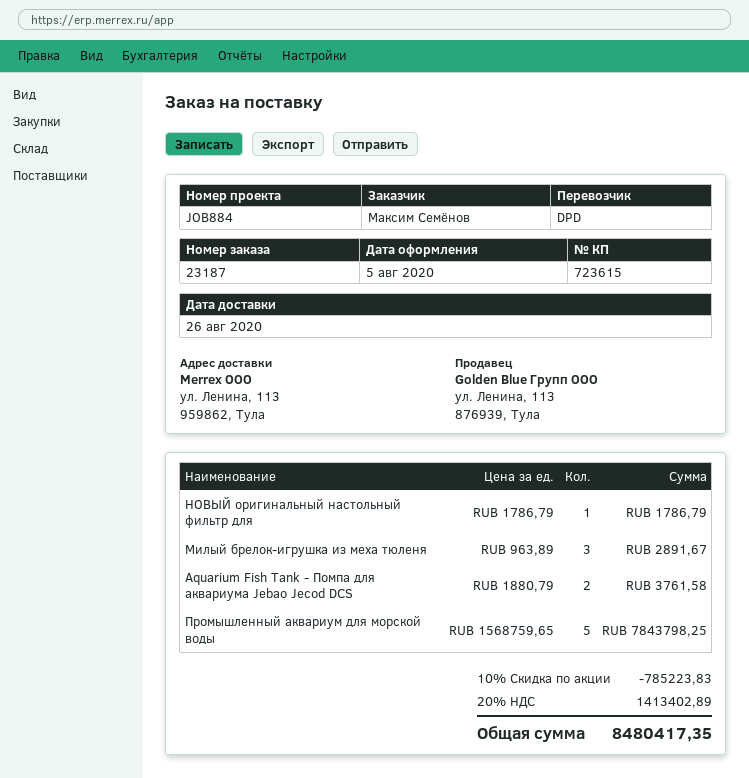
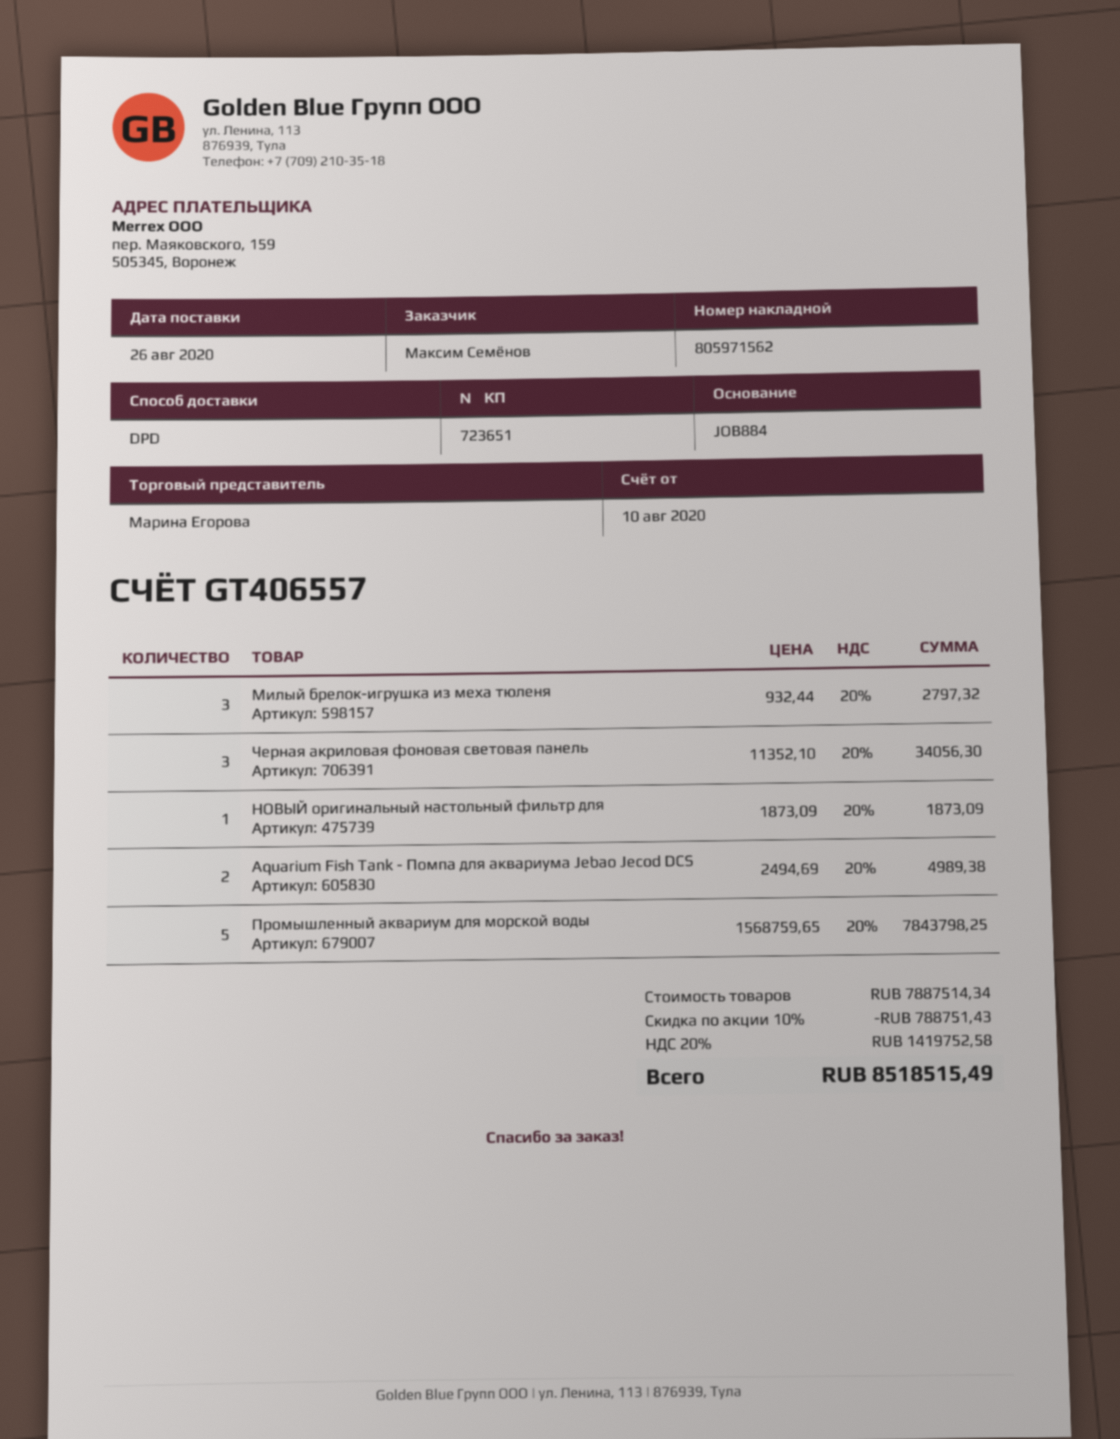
quote number: 723615 -> 723651
НОВЫЙ оригинальный настольный фильтр для: 1 x 1786.79 = 1786.79 -> 1 x 1873.09 = 1873.09
Милый брелок-игрушка из меха тюленя: 3 x 963.89 = 2891.67 -> 3 x 932.44 = 2797.32
Aquarium Fish Tank - Помпа для аквариума Jebao Jecod DCS: 2 x 1880.79 = 3761.58 -> 2 x 2494.69 = 4989.38
Черная акриловая фоновая световая панель: none -> 3 x 11352.10 = 34056.30
discount: 10% = 785223.83 -> 10% = 788751.43
tax: 20% = 1413402.89 -> 20% = 1419752.58
total: 8480417.35 -> 8518515.49

